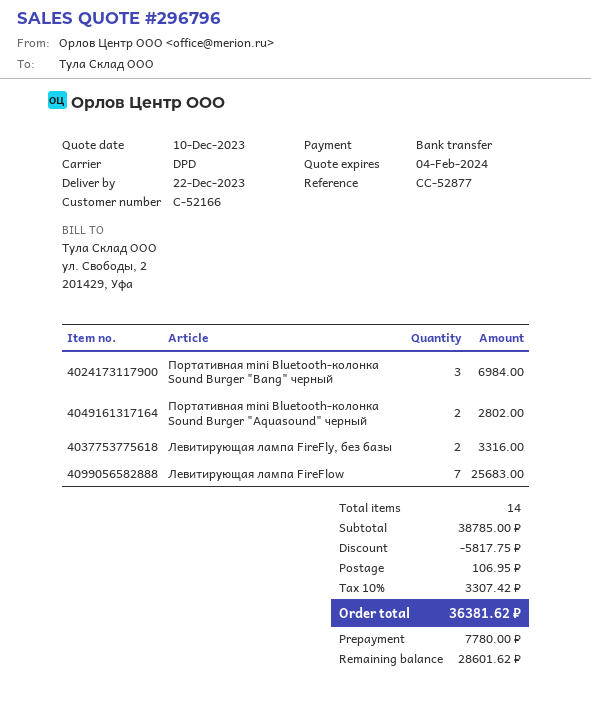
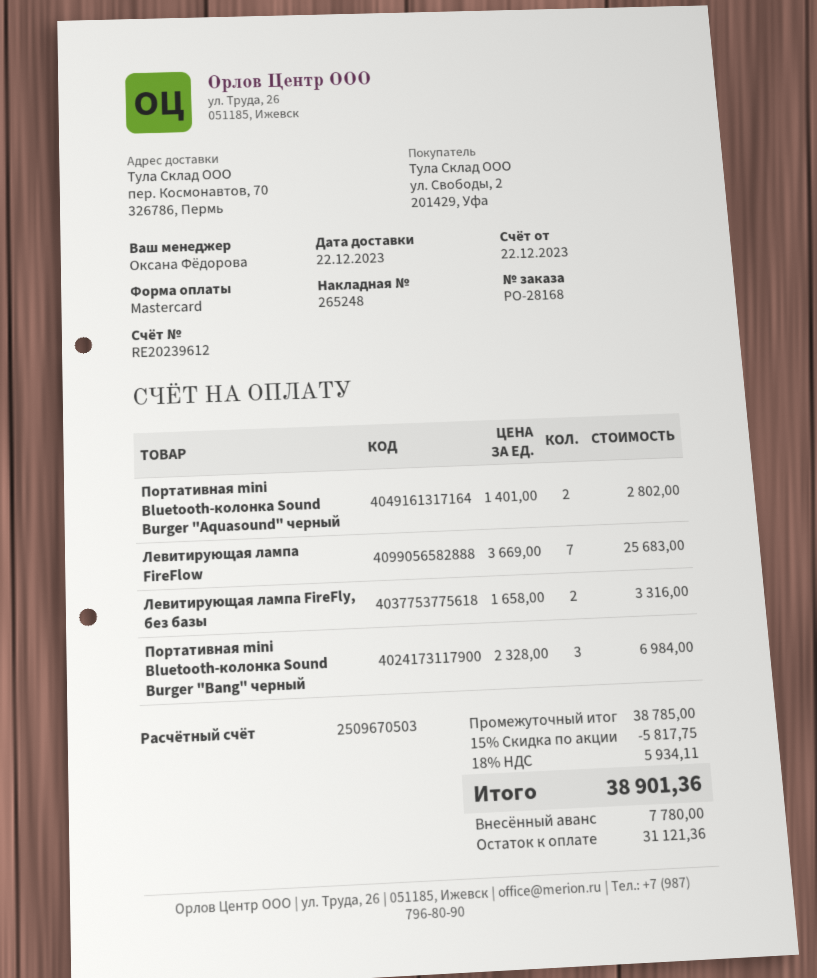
payment method: bank transfer -> Mastercard
shipping: 106.95 -> none
tax: 10% = 3307.42 -> 18% = 5934.11
total: 36381.62 -> 38901.36
balance: 28601.62 -> 31121.36

